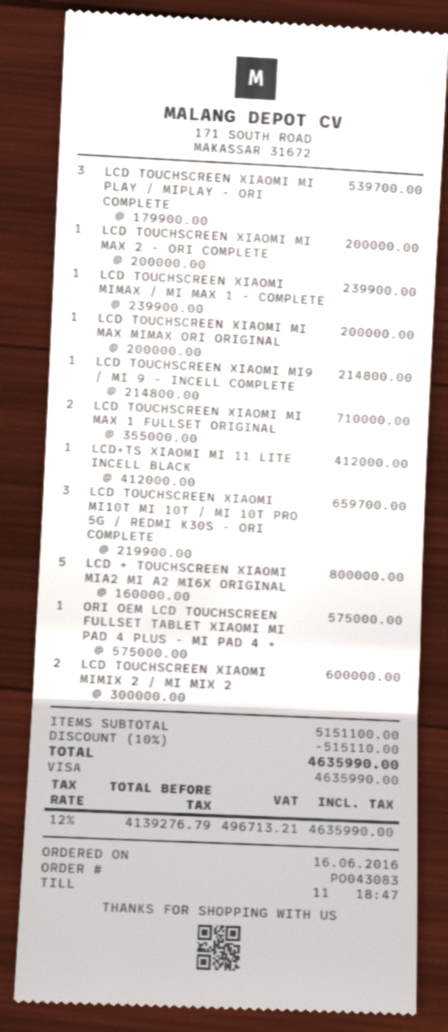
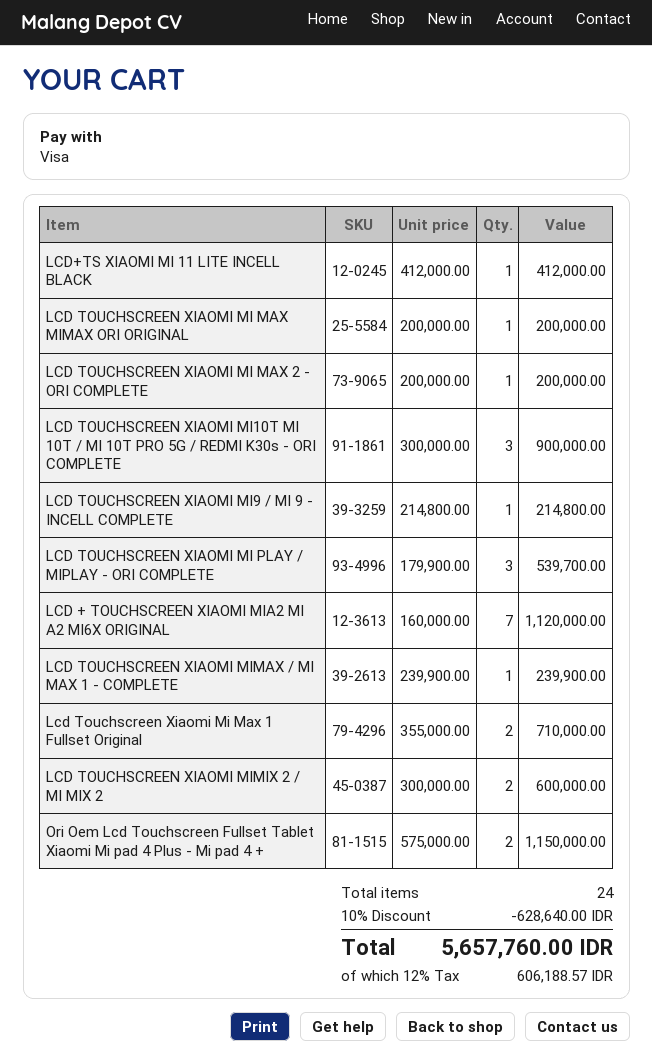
LCD TOUCHSCREEN XIAOMI MI10T MI 10T / MI 10T PRO 5G / REDMI K30S - ORI COMPLETE: 3 x 219900.00 = 659700.00 -> 3 x 300000.00 = 900000.00
LCD + TOUCHSCREEN XIAOMI MIA2 MI A2 MI6X ORIGINAL: 5 x 160000.00 = 800000.00 -> 7 x 160000.00 = 1120000.00
ORI OEM LCD TOUCHSCREEN FULLSET TABLET XIAOMI MI PAD 4 PLUS - MI PAD 4 +: 1 x 575000.00 = 575000.00 -> 2 x 575000.00 = 1150000.00
discount: 10% = 515110.00 -> 10% = 628640.00
tax: 12% = 496713.21 -> 12% = 606188.57
total: 4635990.00 -> 5657760.00

